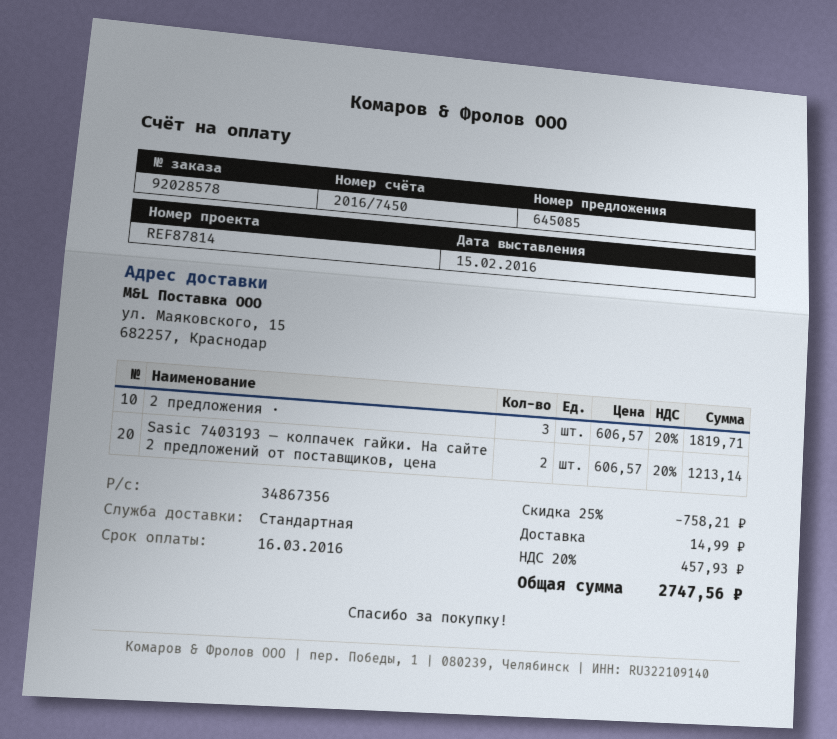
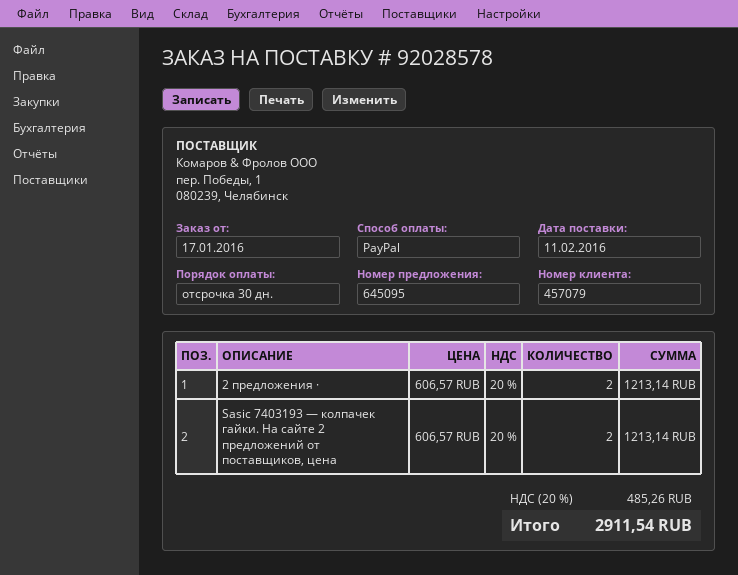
quote number: 645085 -> 645095
2 предложения ·: 3 x 606.57 = 1819.71 -> 2 x 606.57 = 1213.14
discount: 25% = 758.21 -> none
shipping: 14.99 -> none
tax: 20% = 457.93 -> 20% = 485.26
total: 2747.56 -> 2911.54

